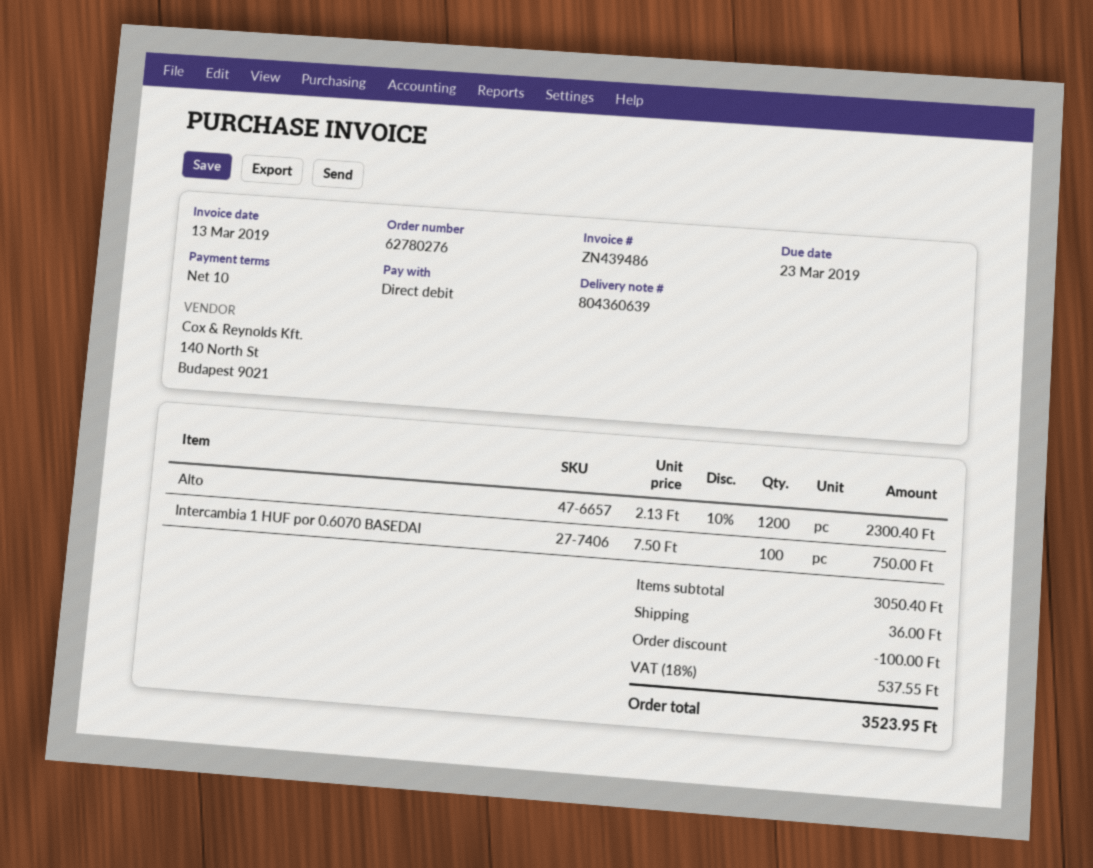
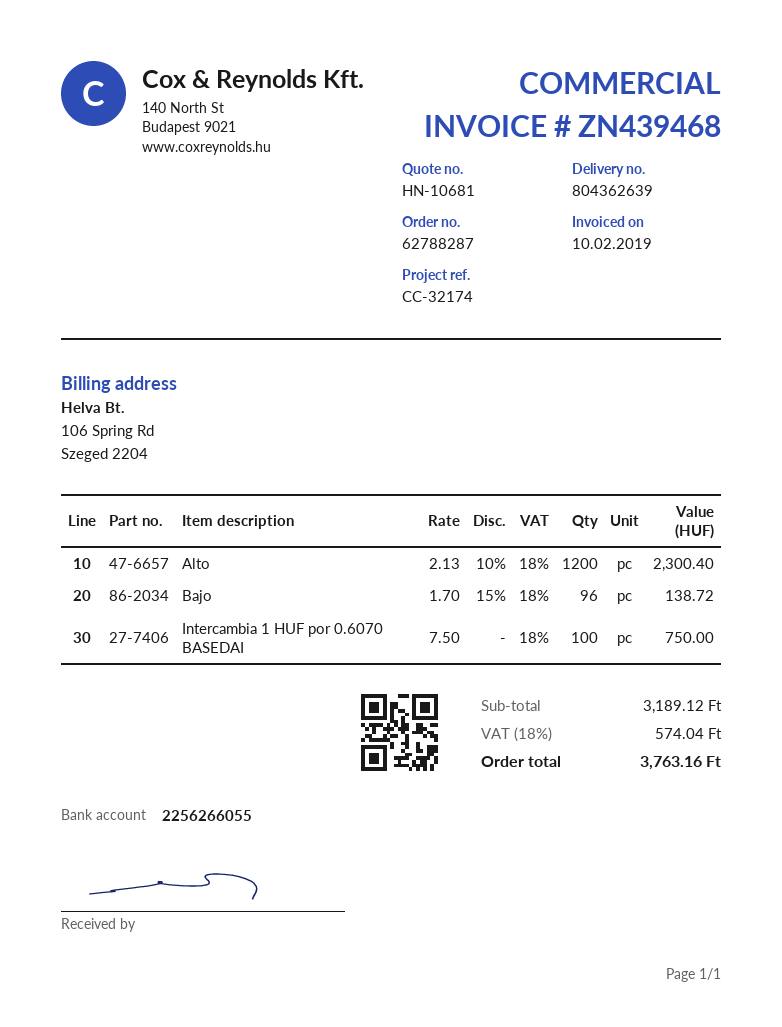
order number: 62780276 -> 62788287
delivery note number: 804360639 -> 804362639
invoice number: ZN439486 -> ZN439468
invoice date: 2019-03-13 -> 2019-02-10
Bajo: none -> 96 x 1.70 - 15% = 138.72
subtotal: 3050.40 -> 3189.12
discount: 100.00 -> none
shipping: 36.00 -> none
tax: 18% = 537.55 -> 18% = 574.04
total: 3523.95 -> 3763.16

